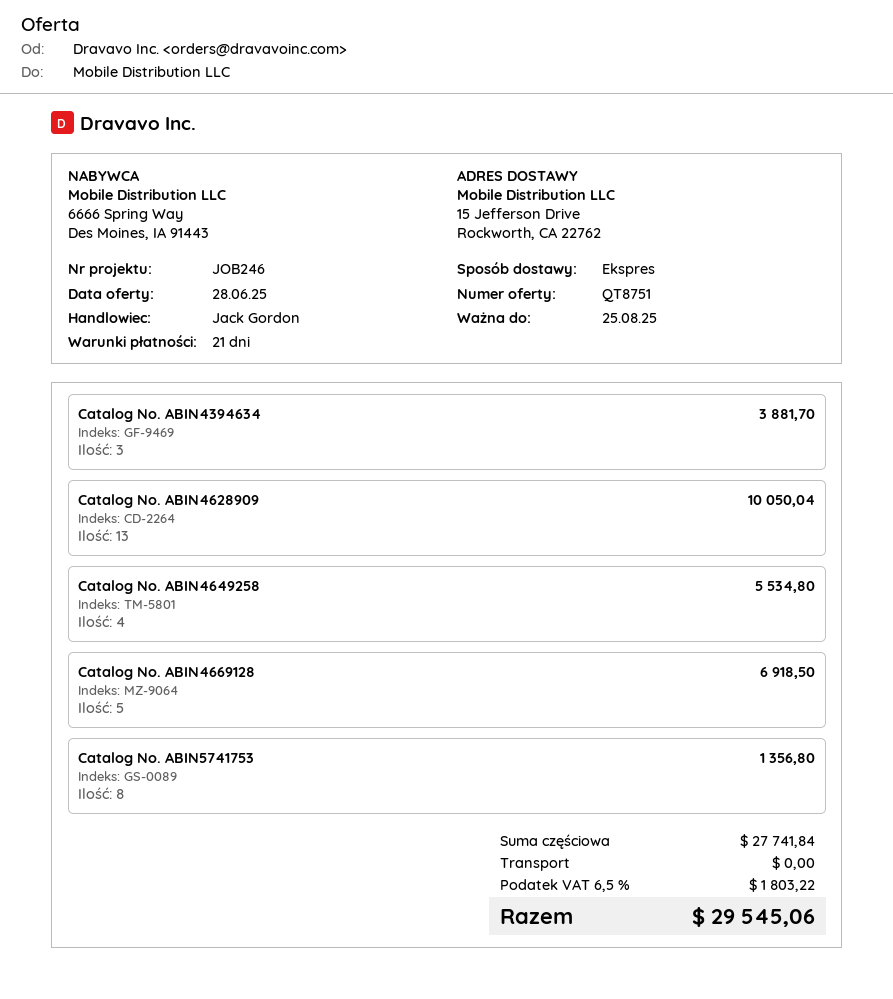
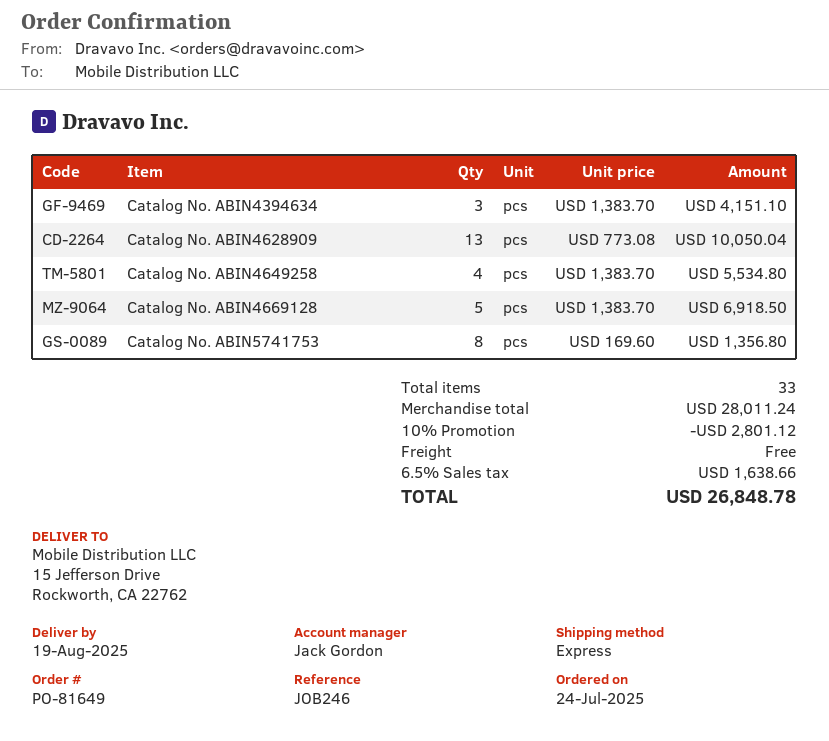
Catalog No. ABIN4394634: 3 for 3881.70 -> 3 for 4151.10
subtotal: 27741.84 -> 28011.24
discount: none -> 10% = 2801.12
tax: 6.5% = 1803.22 -> 6.5% = 1638.66
total: 29545.06 -> 26848.78

